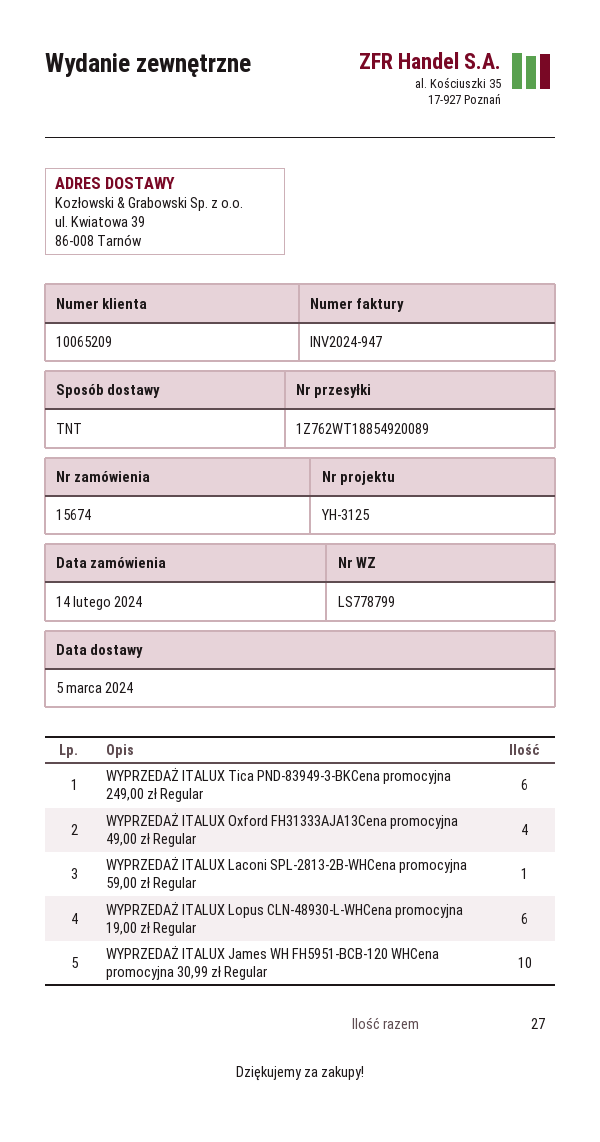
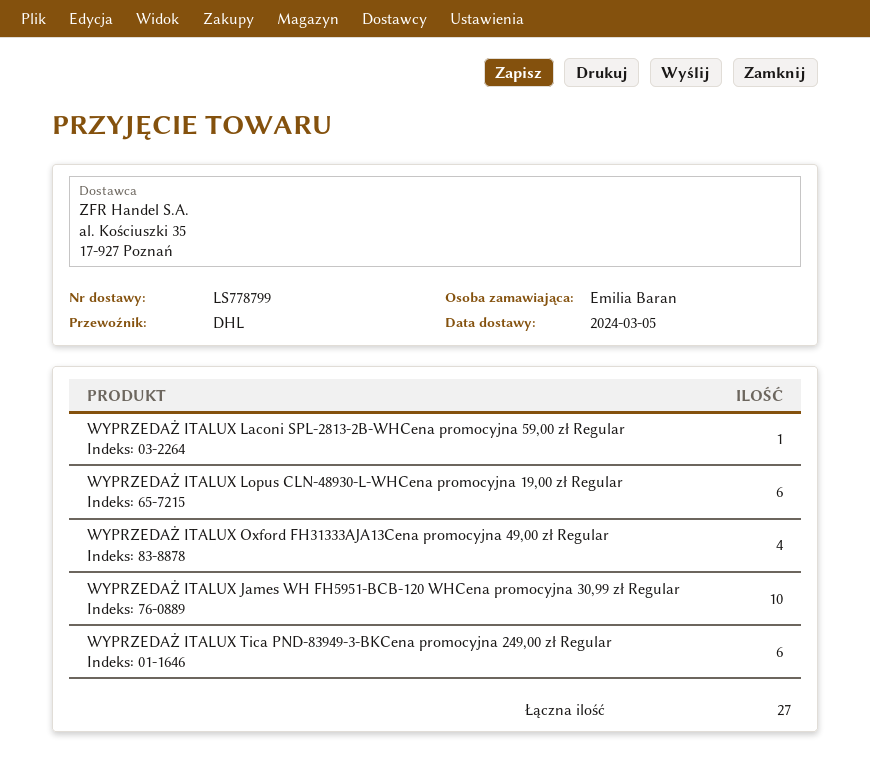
shipping method: TNT -> DHL

